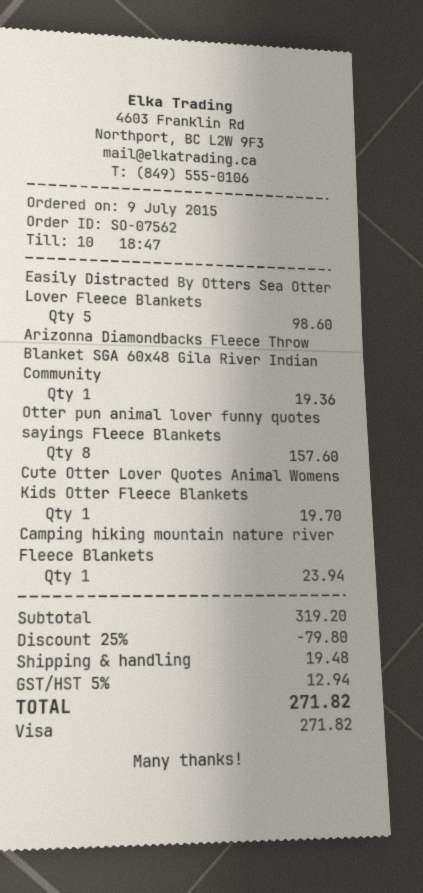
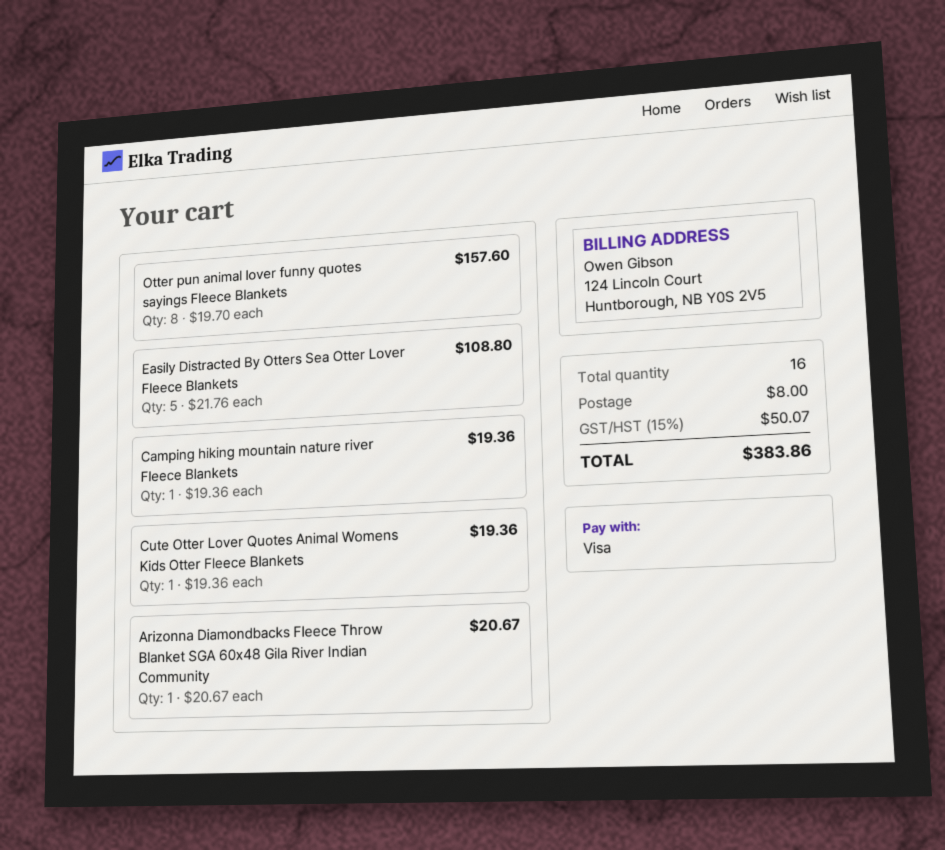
Easily Distracted By Otters Sea Otter Lover Fleece Blankets: 5 for 98.60 -> 5 for 108.80
Arizonna Diamondbacks Fleece Throw Blanket SGA 60x48 Gila River Indian Community: 1 for 19.36 -> 1 for 20.67
Cute Otter Lover Quotes Animal Womens Kids Otter Fleece Blankets: 1 for 19.70 -> 1 for 19.36
Camping hiking mountain nature river Fleece Blankets: 1 for 23.94 -> 1 for 19.36
discount: 25% = 79.80 -> none
shipping: 19.48 -> 8.00
tax: 5% = 12.94 -> 15% = 50.07
total: 271.82 -> 383.86

